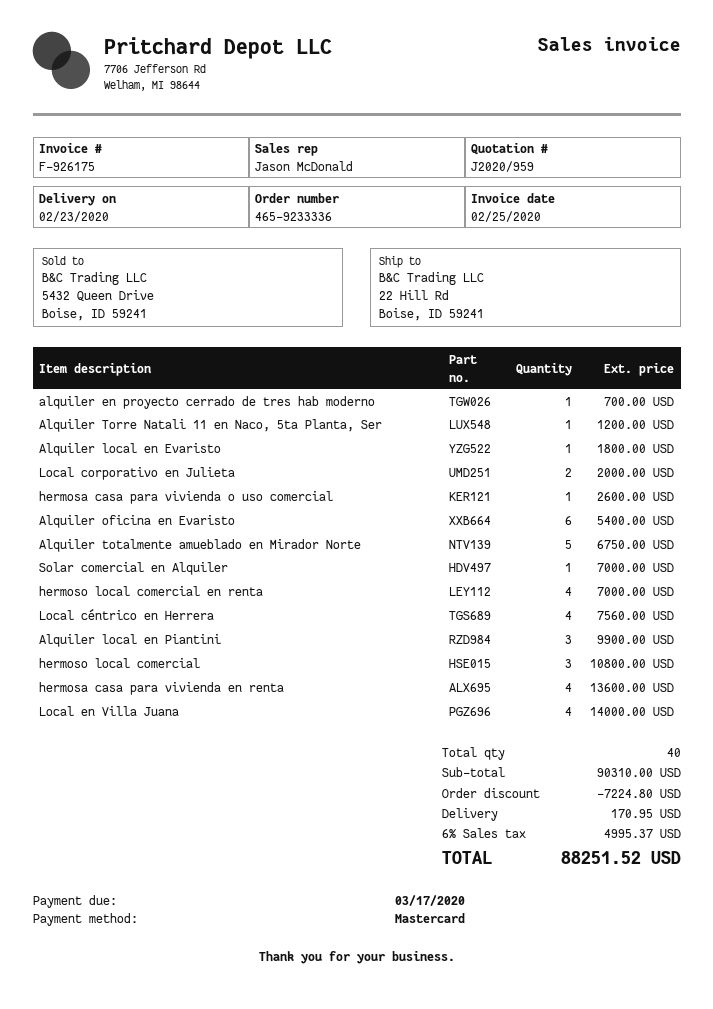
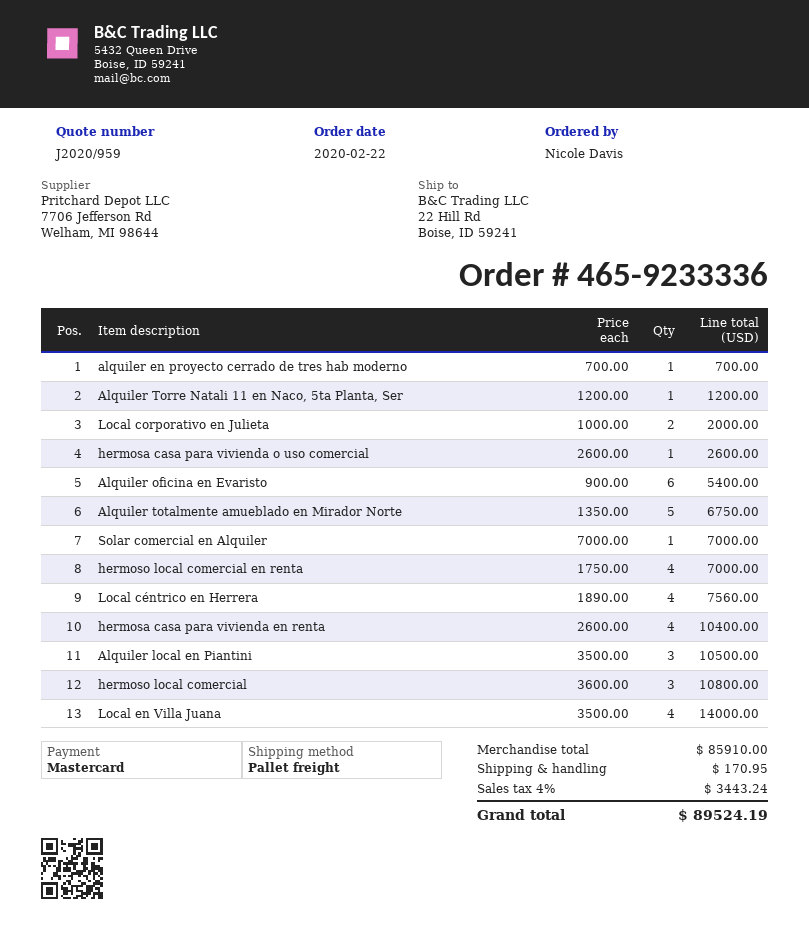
Alquiler local en Evaristo: 1 for 1800.00 -> none
Alquiler local en Piantini: 3 for 9900.00 -> 3 for 10500.00
hermosa casa para vivienda en renta: 4 for 13600.00 -> 4 for 10400.00
subtotal: 90310.00 -> 85910.00
discount: 7224.80 -> none
tax: 6% = 4995.37 -> 4% = 3443.24
total: 88251.52 -> 89524.19

